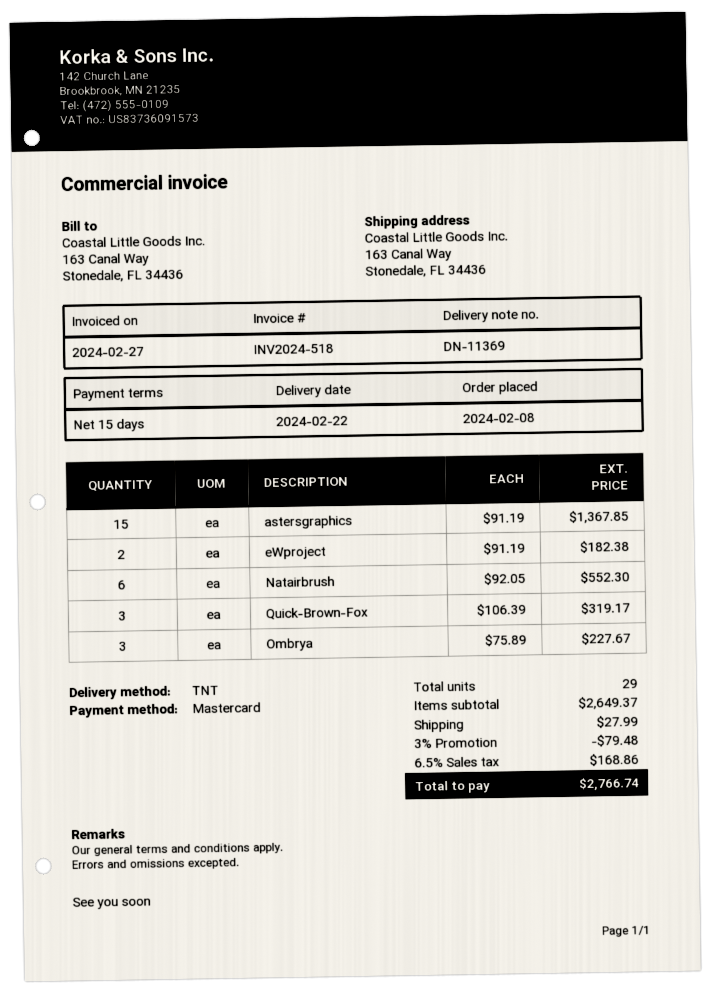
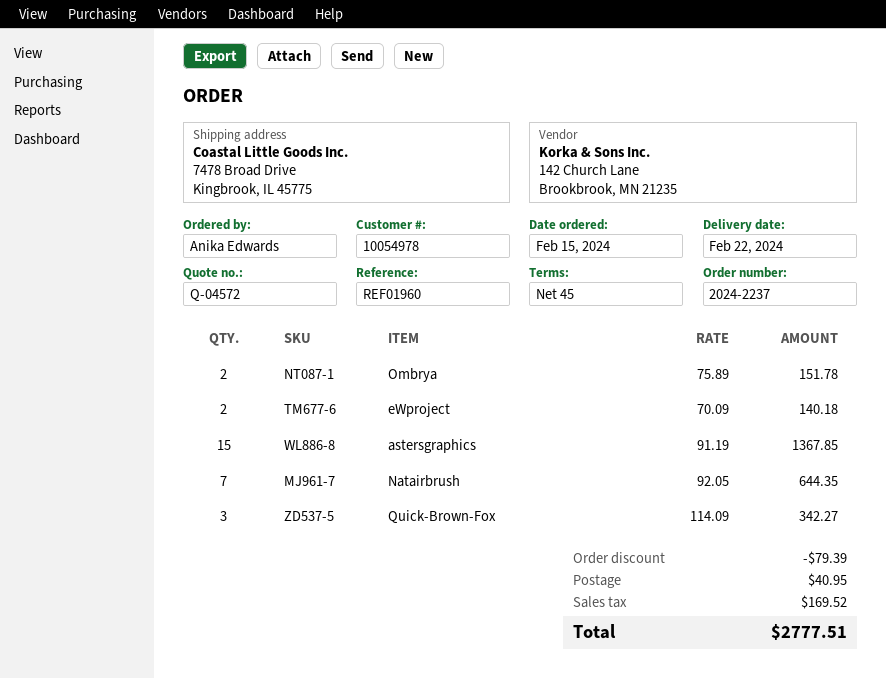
order date: 2024-02-08 -> 2024-02-15
payment terms: 15 days -> 45 days
ship to: 163 Canal Way, Stonedale, FL 34436 -> 7478 Broad Drive, Kingbrook, IL 45775
eWproject: 2 x 91.19 = 182.38 -> 2 x 70.09 = 140.18
Natairbrush: 6 x 92.05 = 552.30 -> 7 x 92.05 = 644.35
Quick-Brown-Fox: 3 x 106.39 = 319.17 -> 3 x 114.09 = 342.27
Ombrya: 3 x 75.89 = 227.67 -> 2 x 75.89 = 151.78
discount: 79.48 -> 79.39
shipping: 27.99 -> 40.95
tax: 168.86 -> 169.52
total: 2766.74 -> 2777.51

